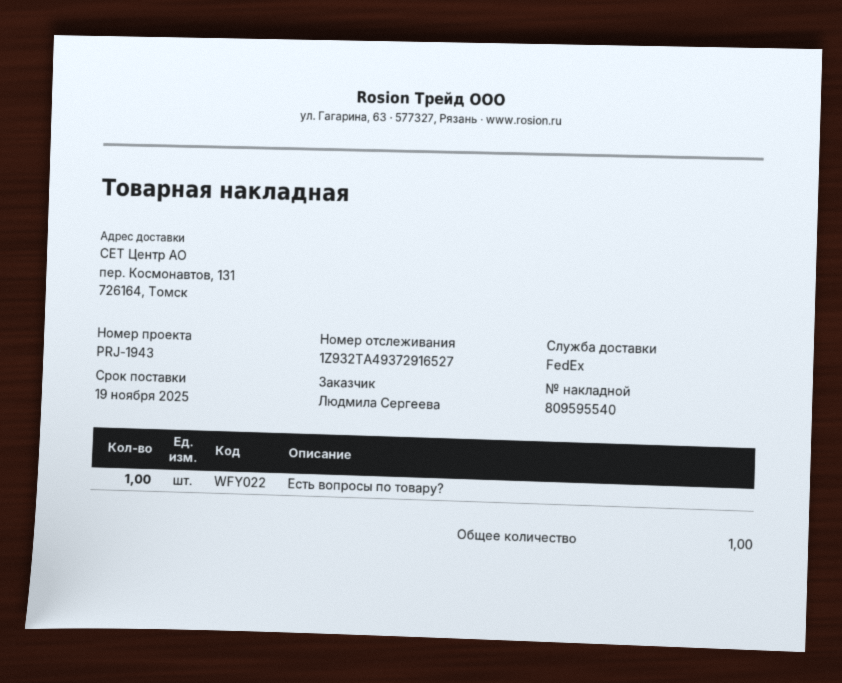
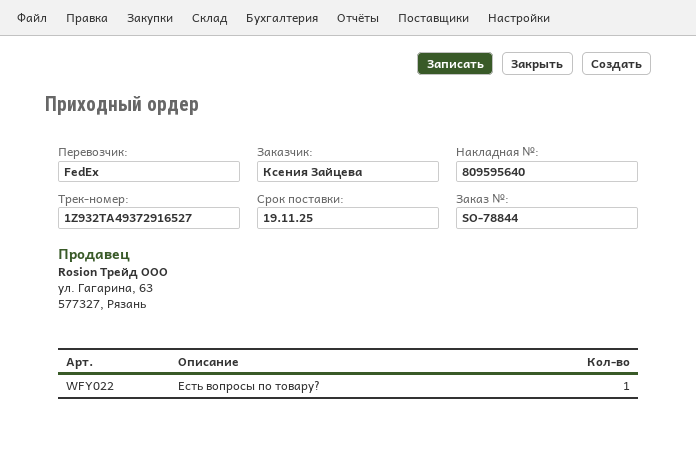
delivery note number: 809595540 -> 809595640
ordered by: Людмила Сергеева -> Ксения Зайцева

